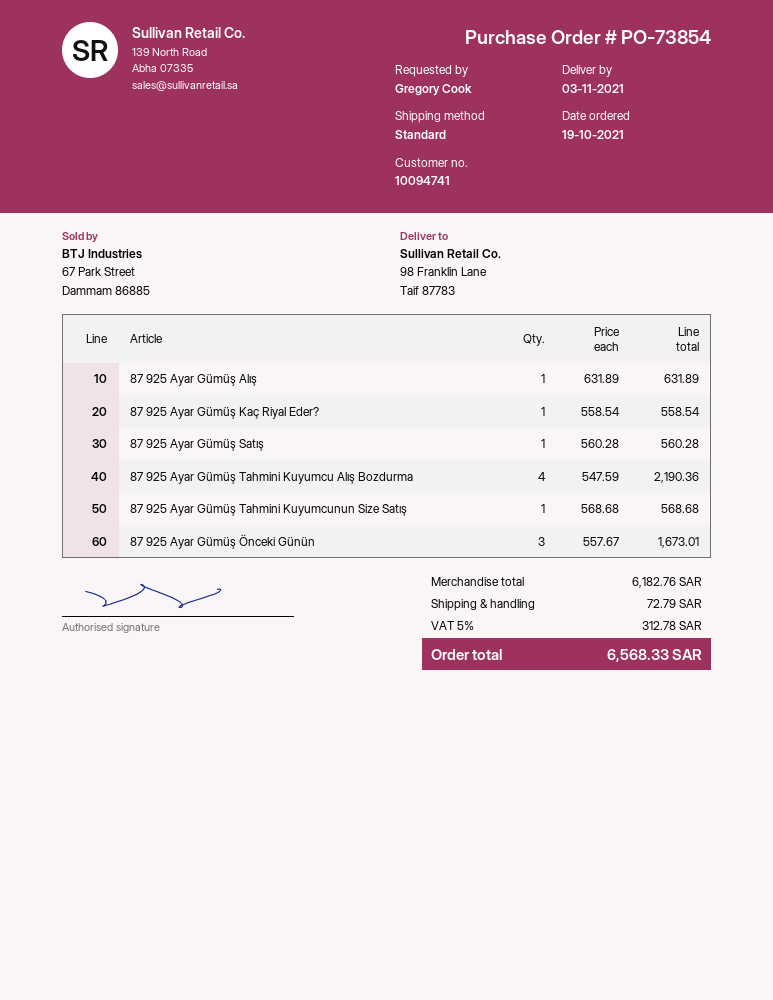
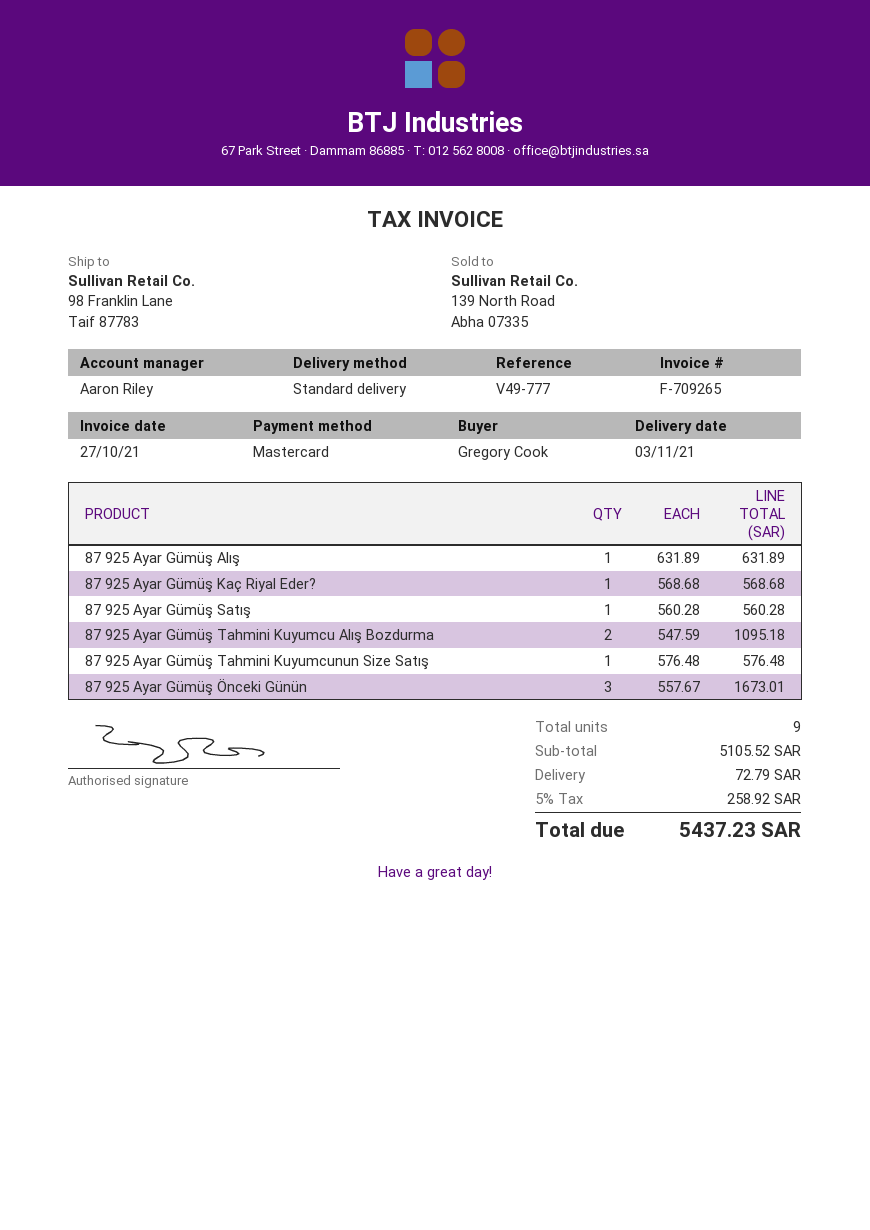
87 925 Ayar Gümüş Kaç Riyal Eder?: 1 x 558.54 = 558.54 -> 1 x 568.68 = 568.68
87 925 Ayar Gümüş Tahmini Kuyumcu Alış Bozdurma: 4 x 547.59 = 2190.36 -> 2 x 547.59 = 1095.18
87 925 Ayar Gümüş Tahmini Kuyumcunun Size Satış: 1 x 568.68 = 568.68 -> 1 x 576.48 = 576.48
subtotal: 6182.76 -> 5105.52
tax: 5% = 312.78 -> 5% = 258.92
total: 6568.33 -> 5437.23

